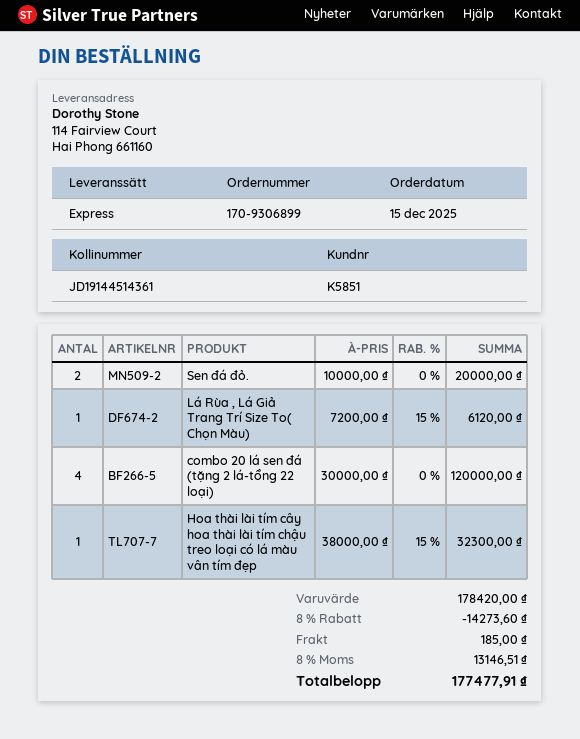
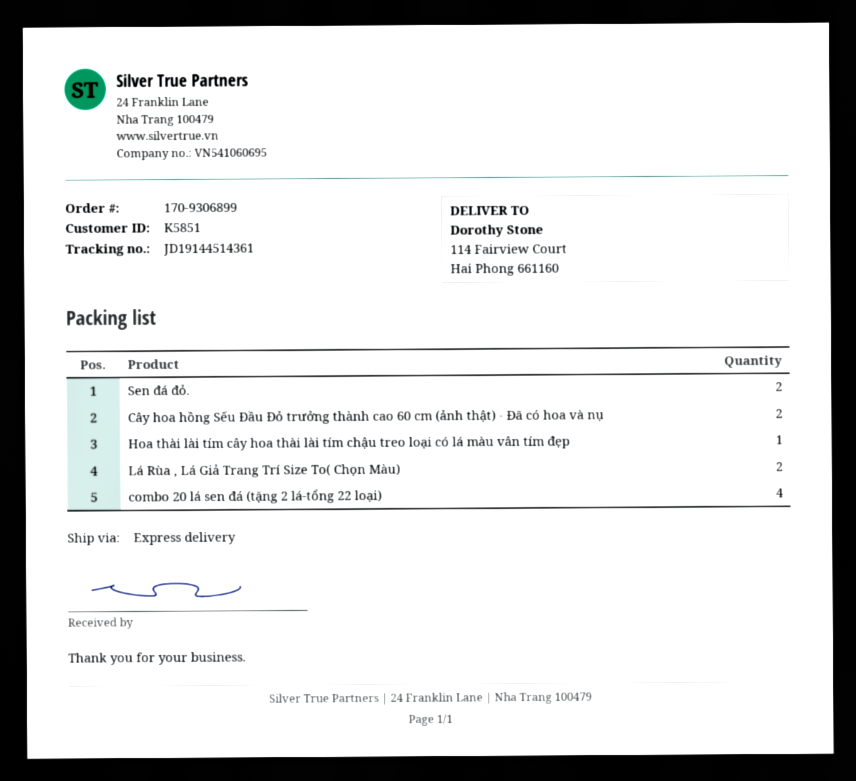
Lá Rùa , Lá Giả Trang Trí Size To( Chọn Màu): 1 -> 2
Cây hoa hồng Sếu Đầu Đỏ trưởng thành cao 60 cm (ảnh thật) - Đã có hoa và nụ: none -> 2

